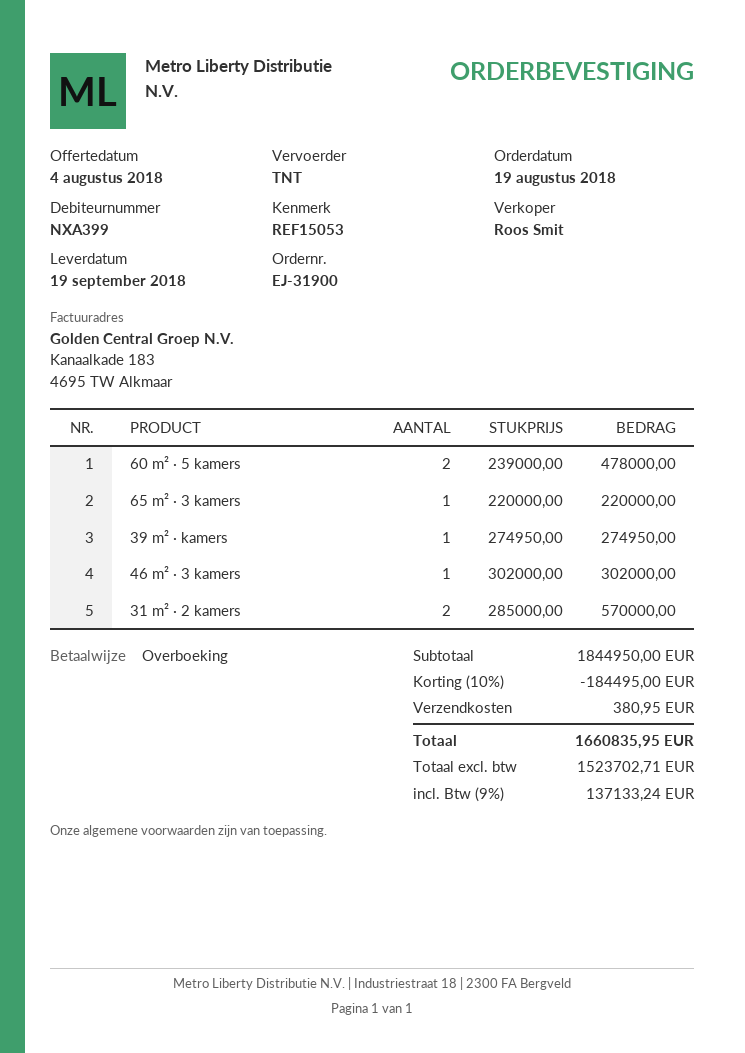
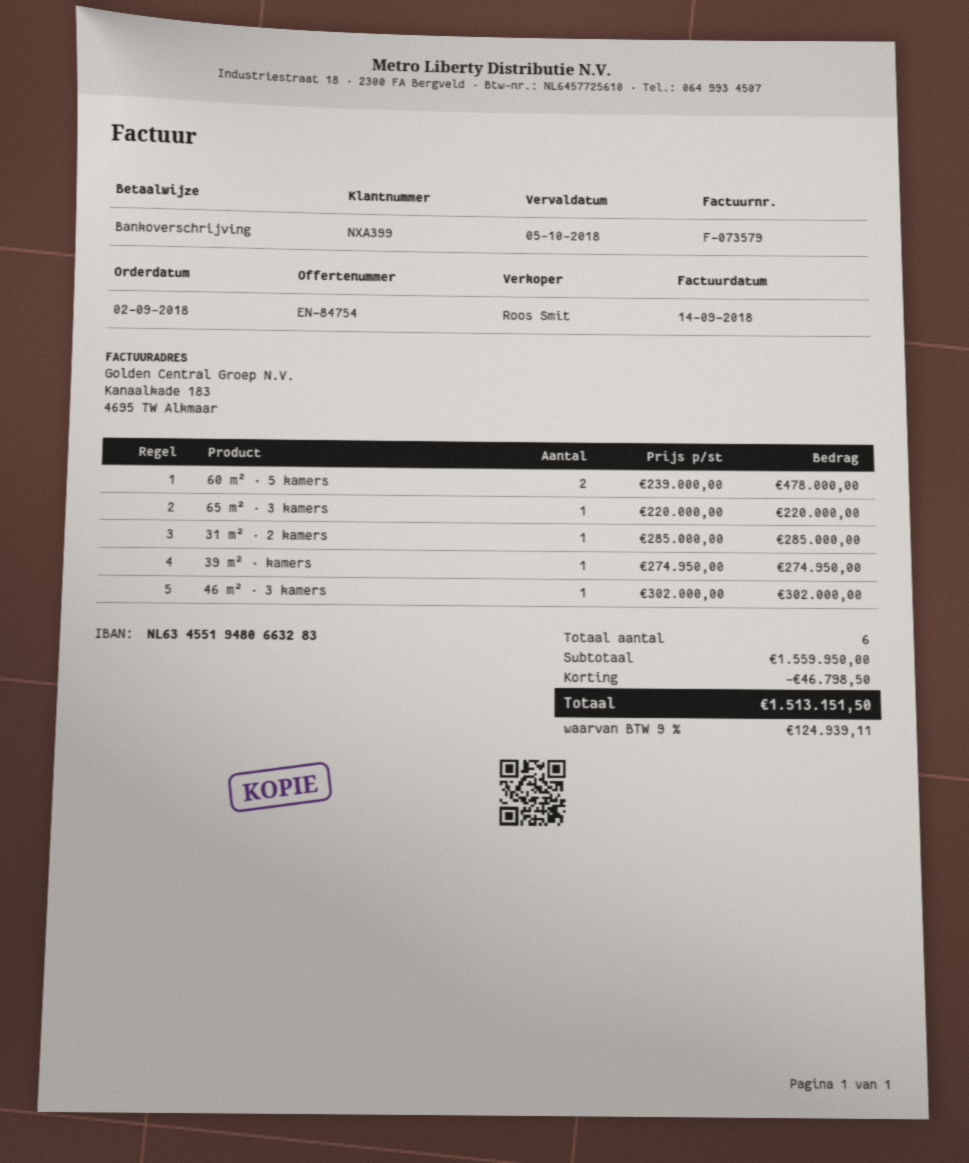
order date: 2018-08-19 -> 2018-09-02
31 m² · 2 kamers: 2 x 285000.00 = 570000.00 -> 1 x 285000.00 = 285000.00
subtotal: 1844950.00 -> 1559950.00
discount: 184495.00 -> 46798.50
shipping: 380.95 -> none
tax: 9% = 137133.24 -> 9% = 124939.11
total: 1660835.95 -> 1513151.50

